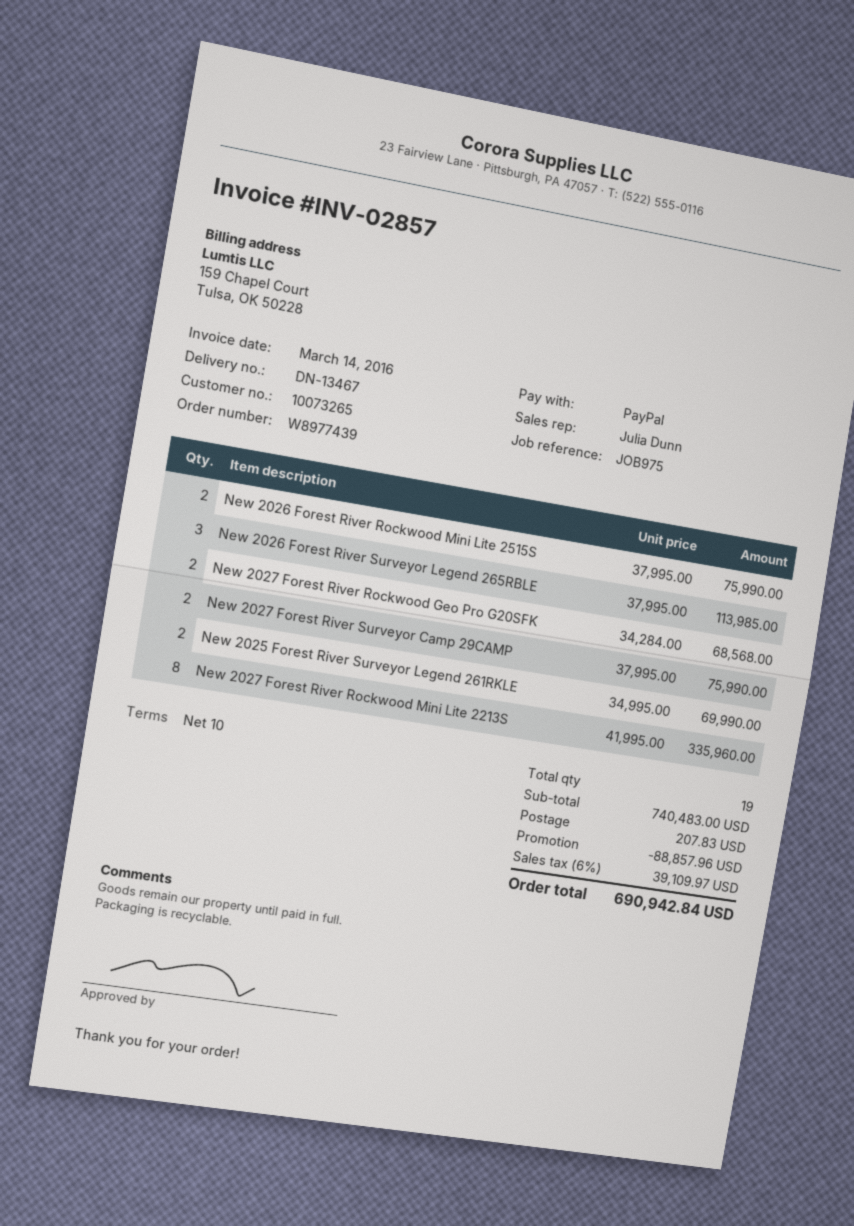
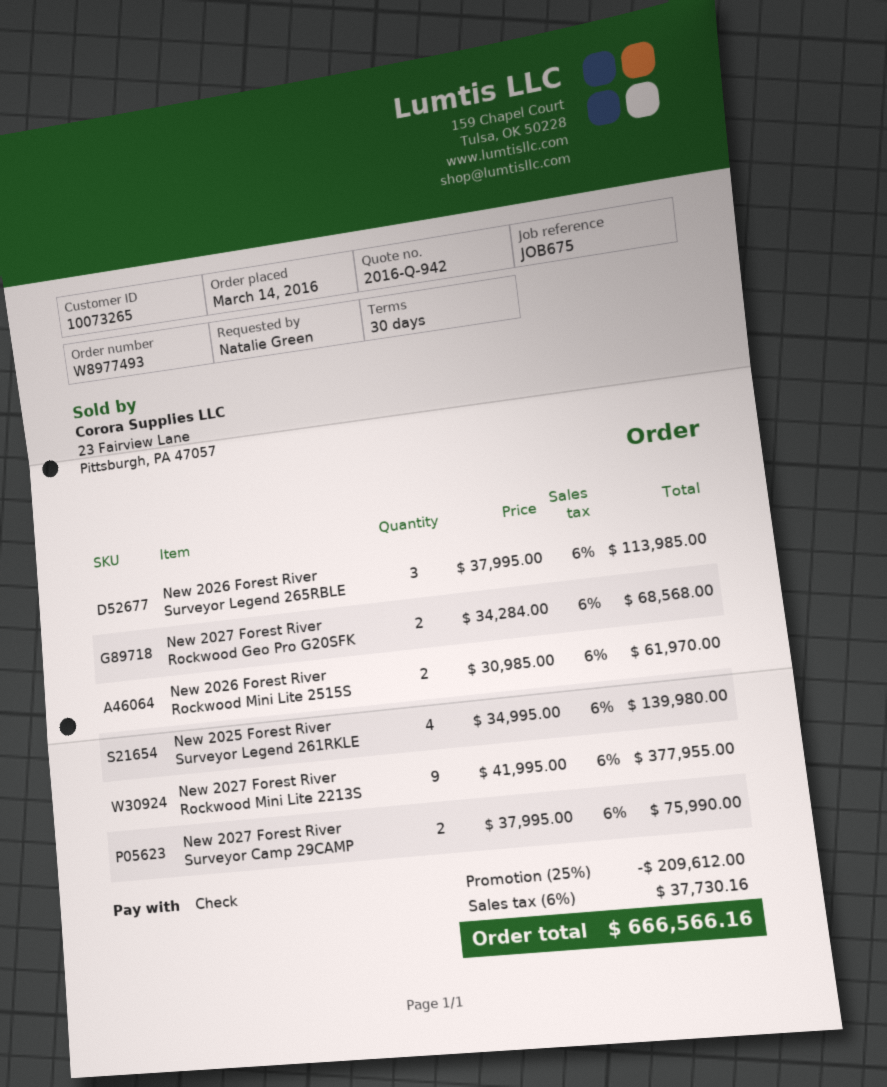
order number: W8977439 -> W8977493
payment terms: 10 days -> 30 days
reference: JOB975 -> JOB675
payment method: PayPal -> cheque
New 2026 Forest River Rockwood Mini Lite 2515S: 2 x 37995.00 = 75990.00 -> 2 x 30985.00 = 61970.00
New 2025 Forest River Surveyor Legend 261RKLE: 2 x 34995.00 = 69990.00 -> 4 x 34995.00 = 139980.00
New 2027 Forest River Rockwood Mini Lite 2213S: 8 x 41995.00 = 335960.00 -> 9 x 41995.00 = 377955.00
discount: 88857.96 -> 209612.00
shipping: 207.83 -> none
tax: 6% = 39109.97 -> 6% = 37730.16
total: 690942.84 -> 666566.16

